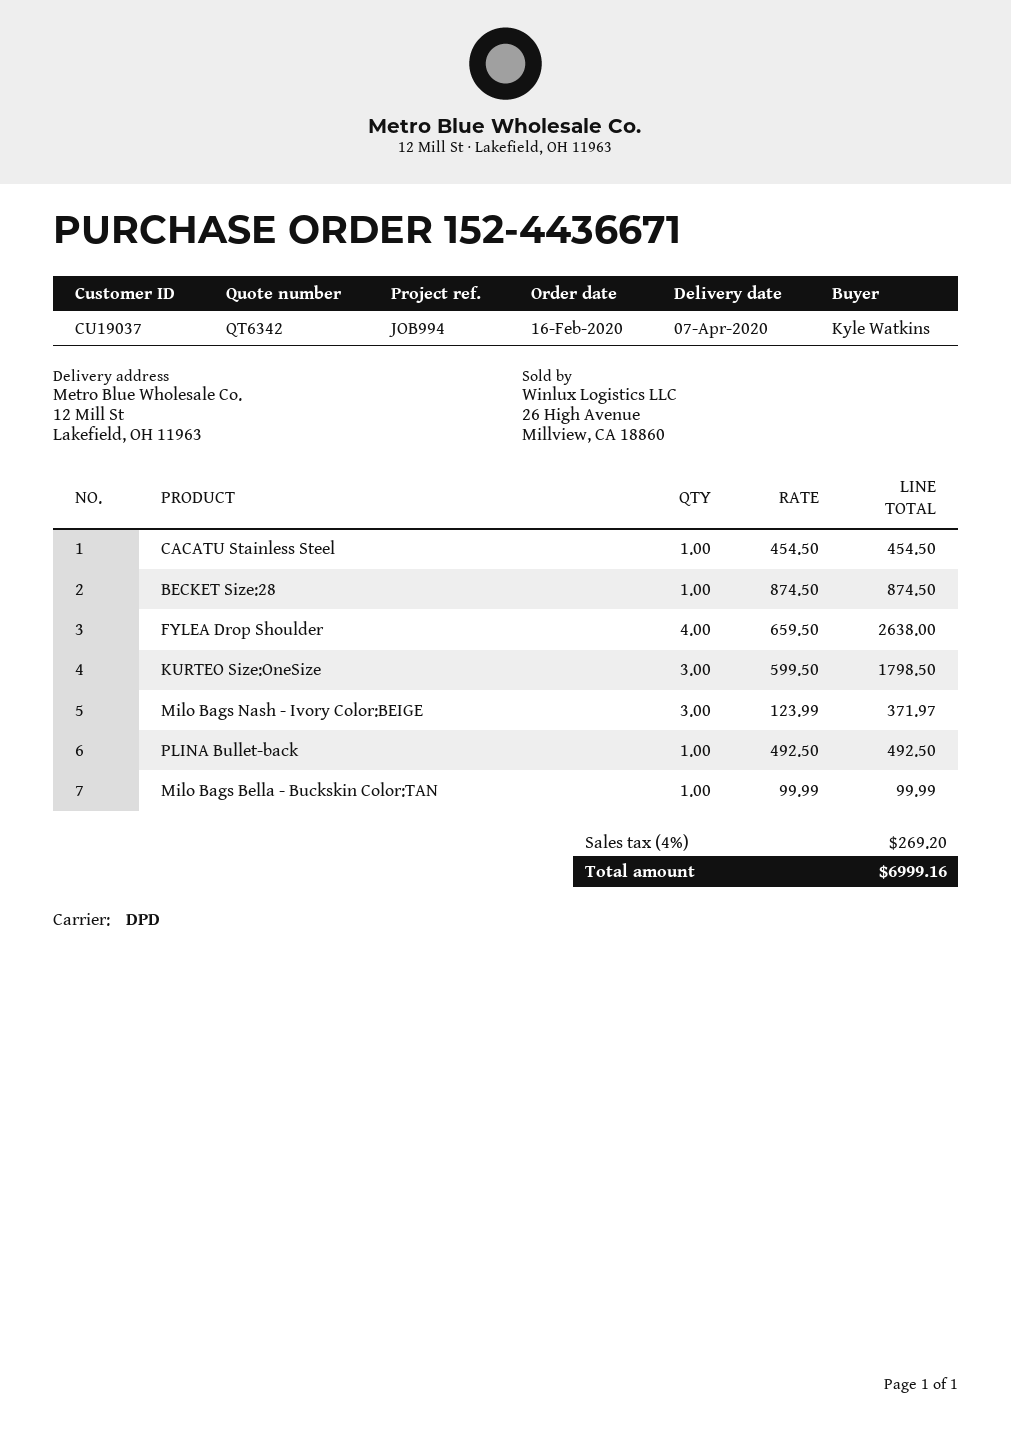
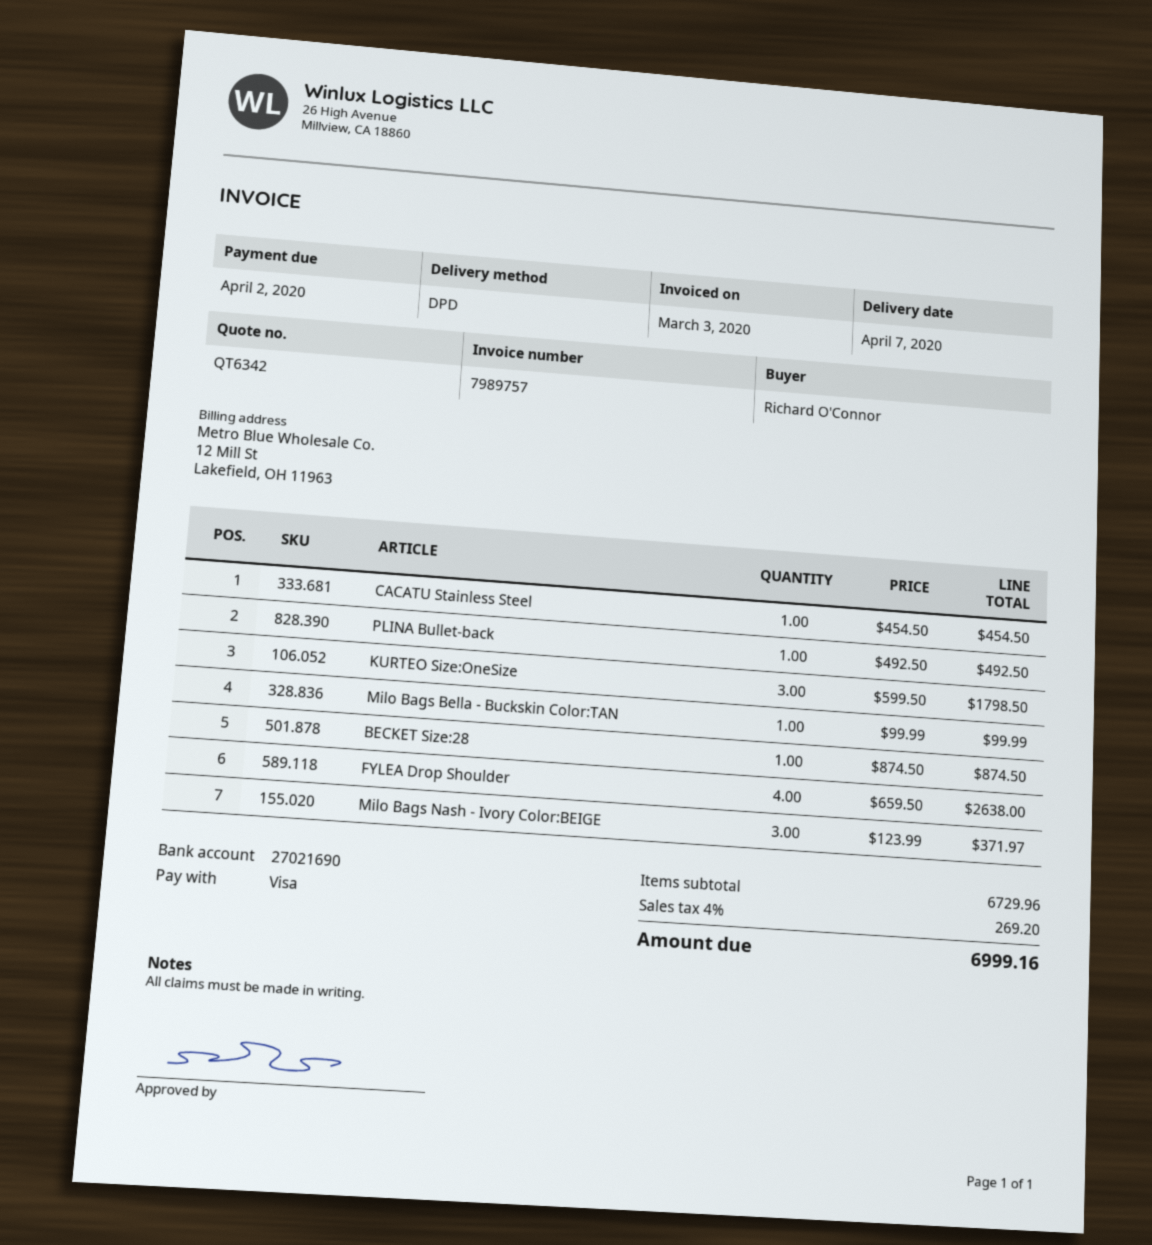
ordered by: Kyle Watkins -> Richard O'Connor

